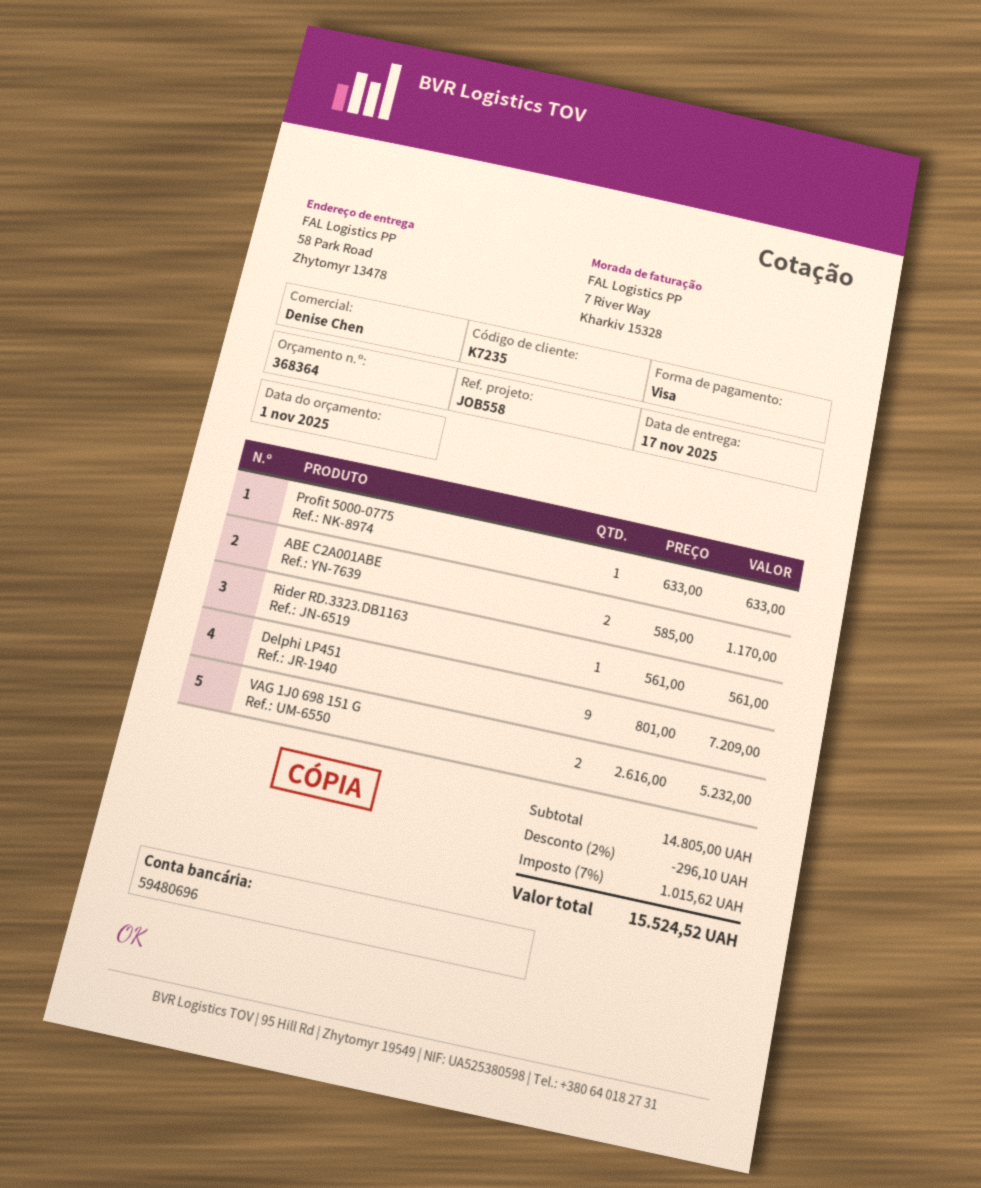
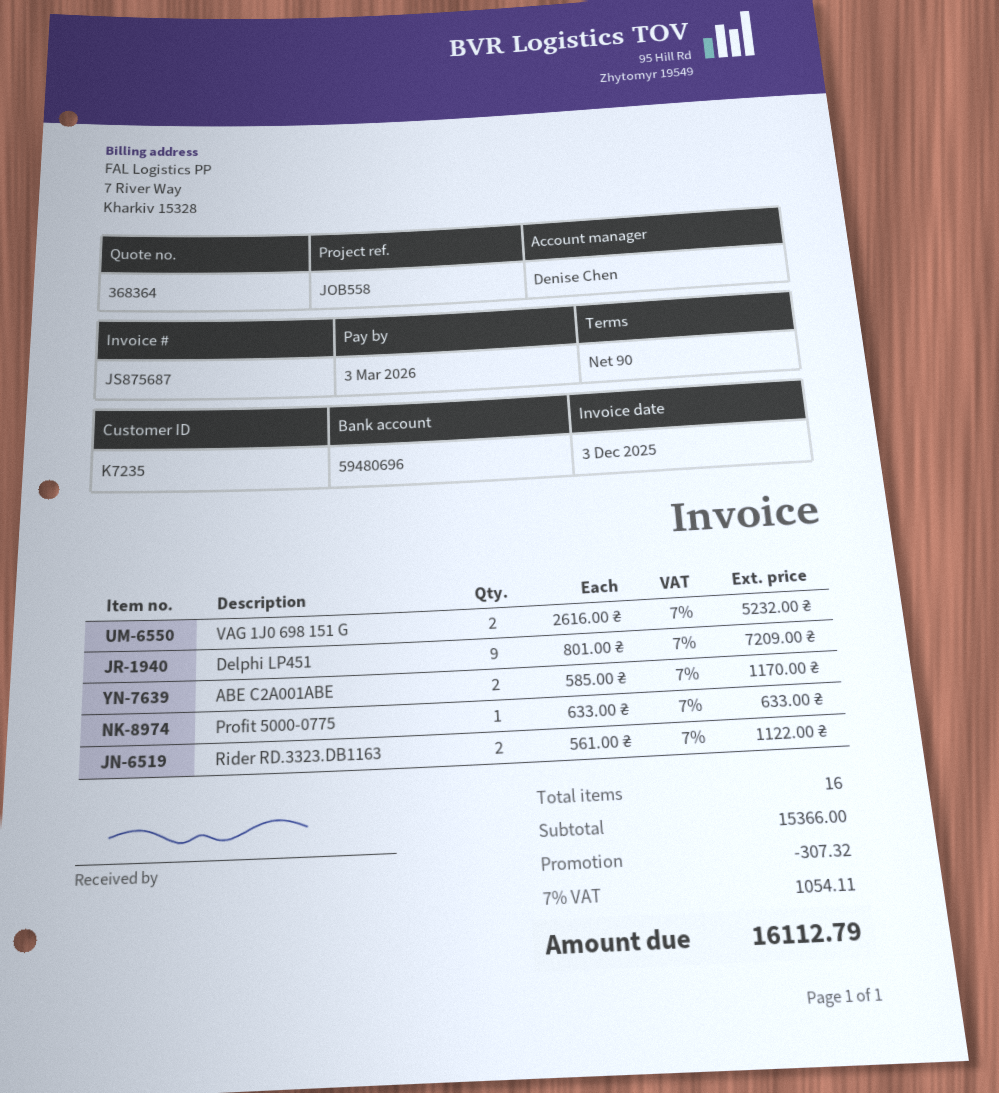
Rider RD.3323.DB1163: 1 x 561.00 = 561.00 -> 2 x 561.00 = 1122.00
subtotal: 14805.00 -> 15366.00
discount: 296.10 -> 307.32
tax: 7% = 1015.62 -> 7% = 1054.11
total: 15524.52 -> 16112.79

